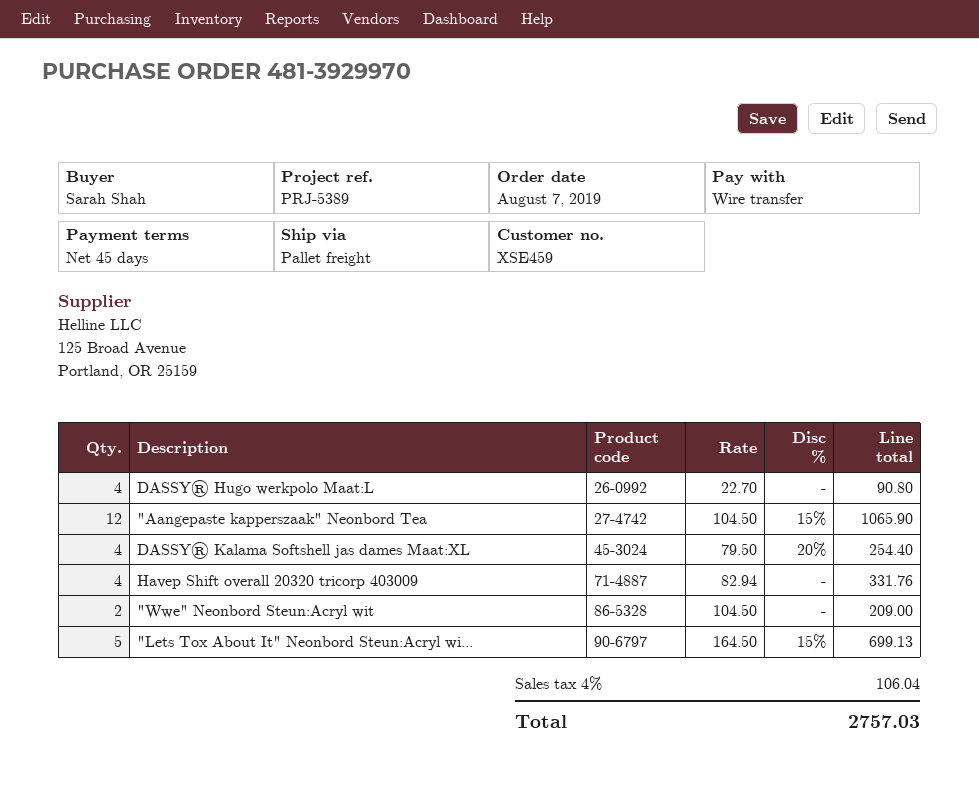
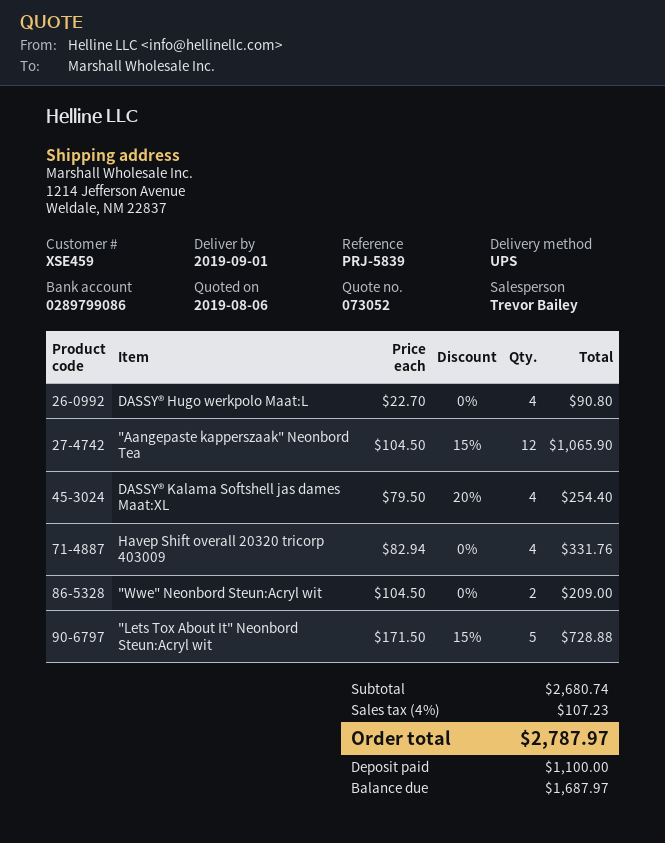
reference: PRJ-5389 -> PRJ-5839
shipping method: pallet freight -> UPS
"Lets Tox About It" Neonbord Steun:Acryl wi...: 5 x 164.50 - 15% = 699.13 -> 5 x 171.50 - 15% = 728.88
tax: 4% = 106.04 -> 4% = 107.23
total: 2757.03 -> 2787.97

